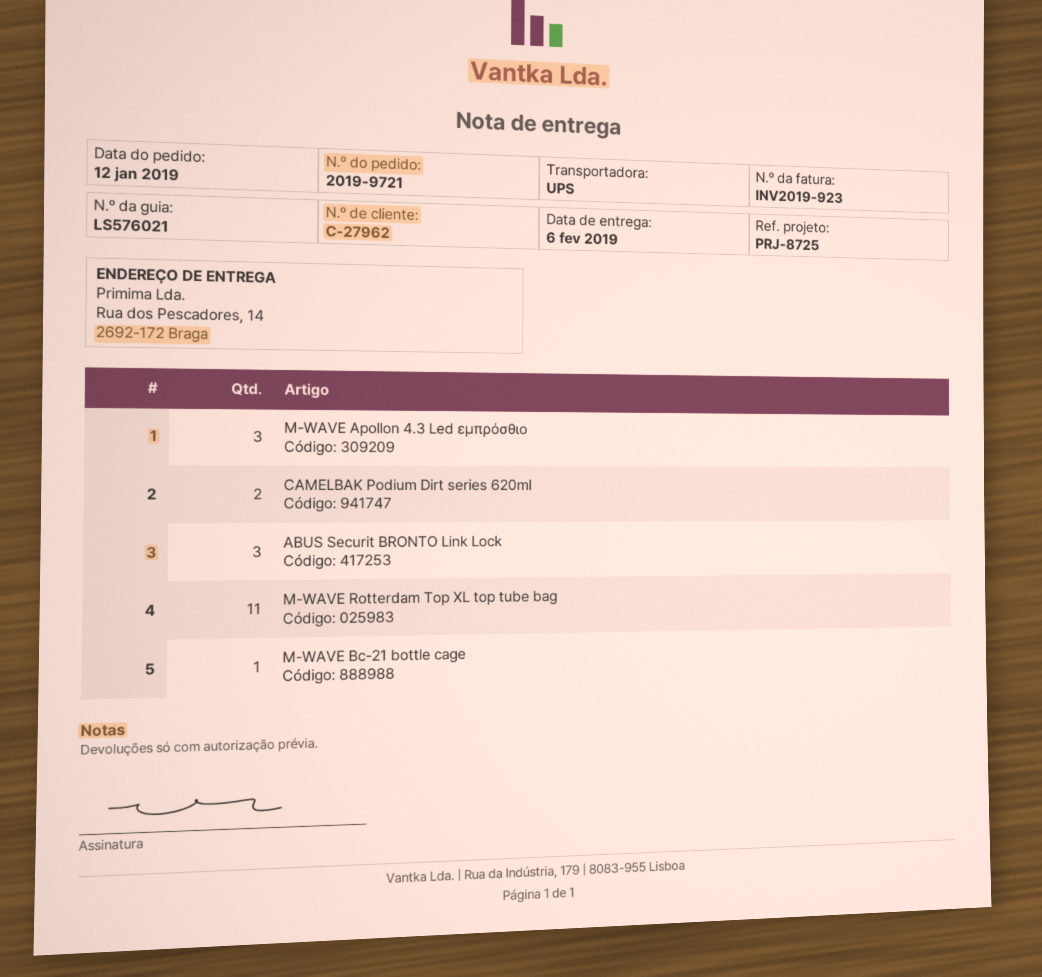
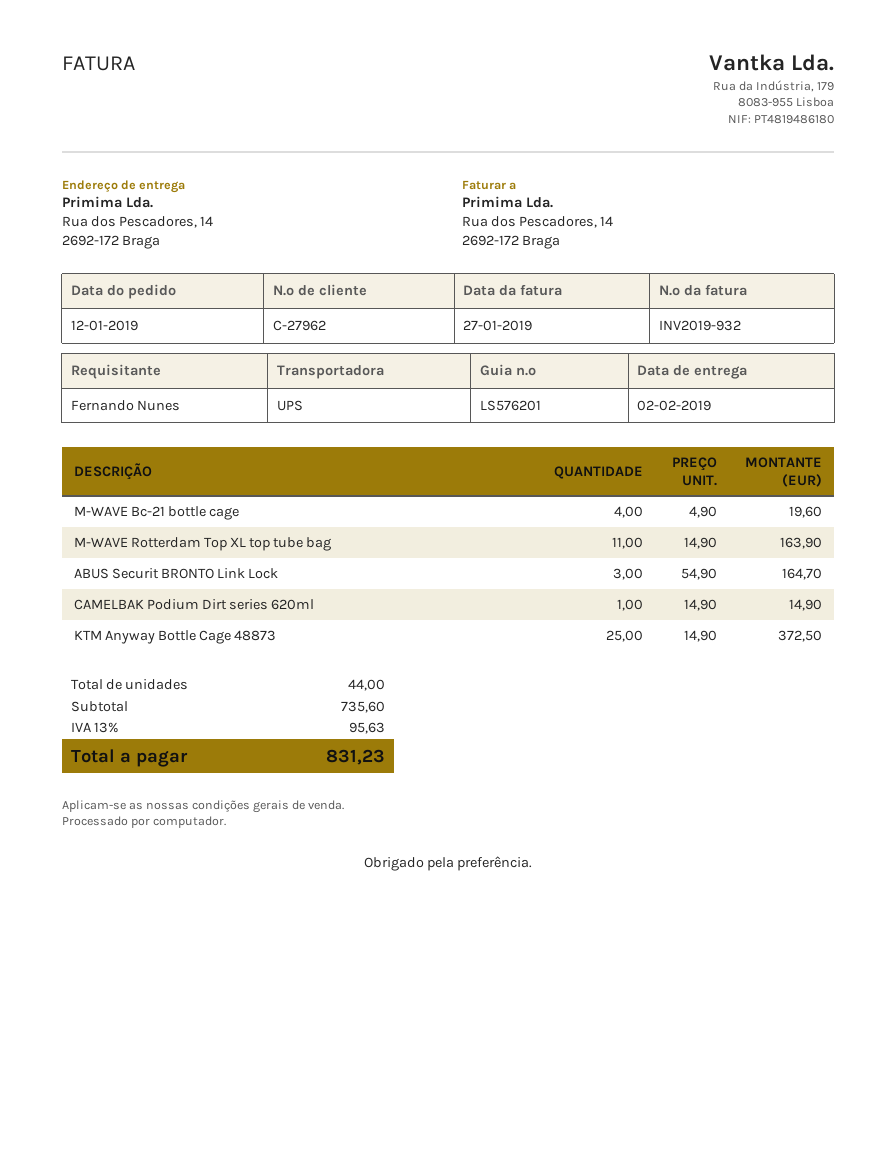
delivery note number: LS576021 -> LS576201
delivery date: 2019-02-06 -> 2019-02-02
invoice number: INV2019-923 -> INV2019-932
M-WAVE Apollon 4.3 Led εμπρόσθιο: 3 -> none
CAMELBAK Podium Dirt series 620ml: 2 -> 1
M-WAVE Bc-21 bottle cage: 1 -> 4
KTM Anyway Bottle Cage 48873: none -> 25

